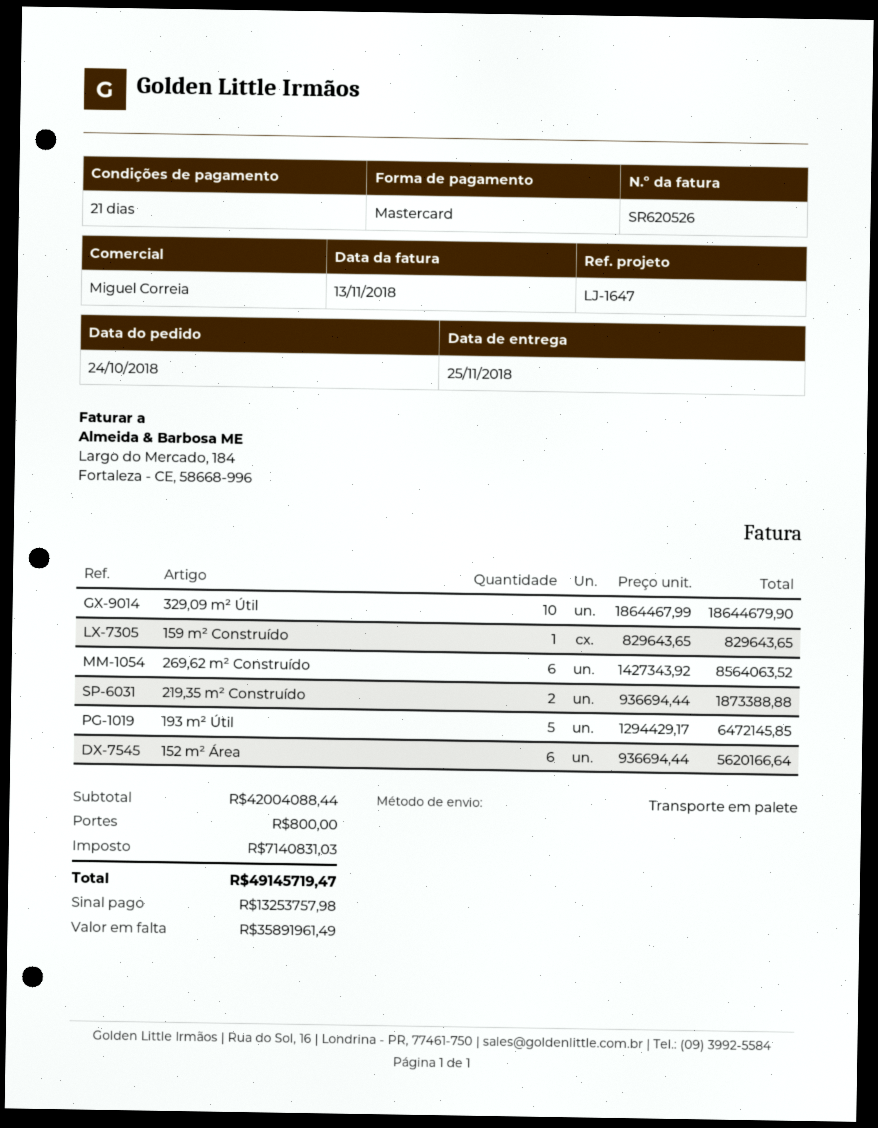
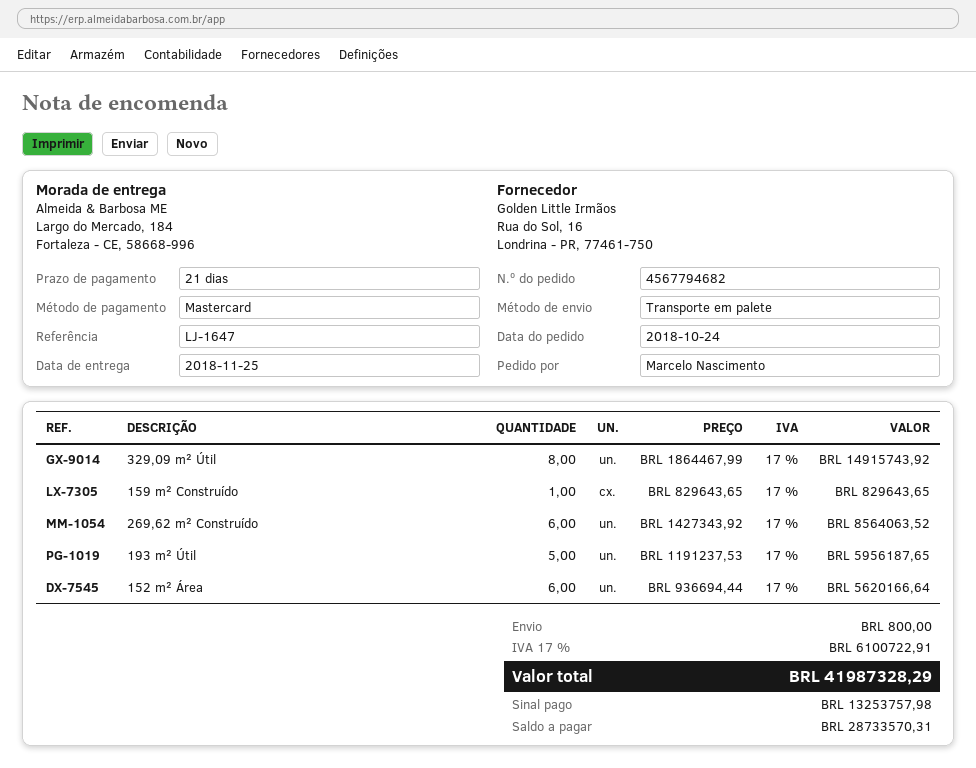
329,09 m² Útil: 10 x 1864467.99 = 18644679.90 -> 8 x 1864467.99 = 14915743.92
219,35 m² Construído: 2 x 936694.44 = 1873388.88 -> none
193 m² Útil: 5 x 1294429.17 = 6472145.85 -> 5 x 1191237.53 = 5956187.65
tax: 7140831.03 -> 6100722.91
total: 49145719.47 -> 41987328.29
balance: 35891961.49 -> 28733570.31

